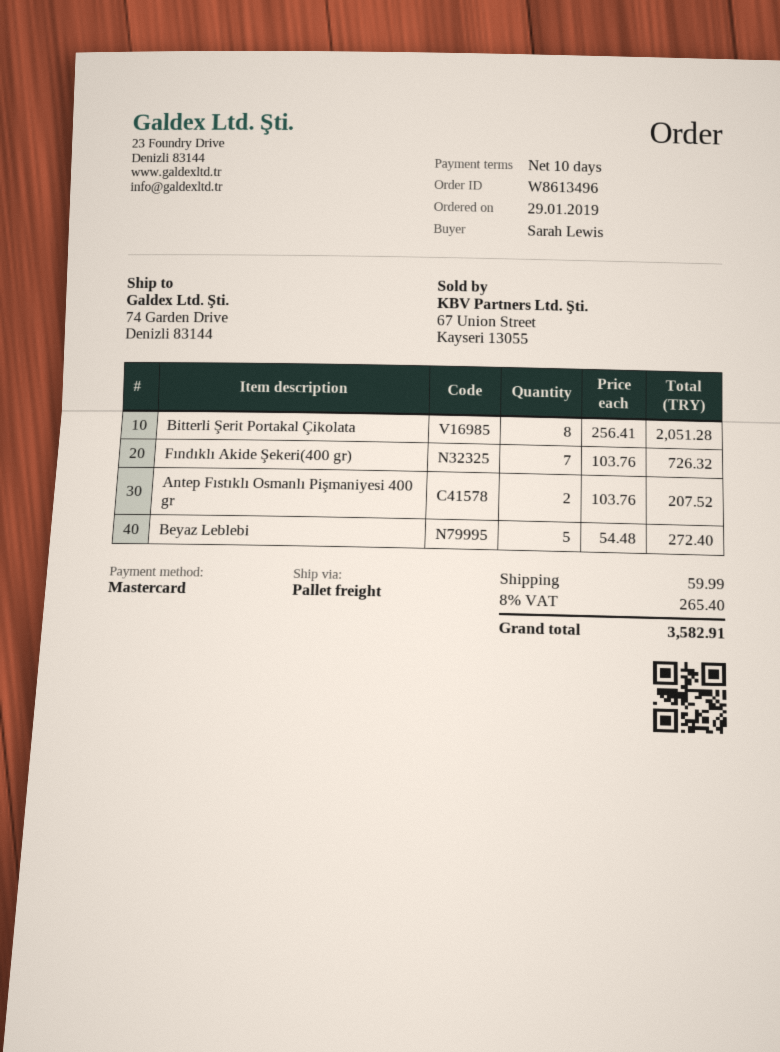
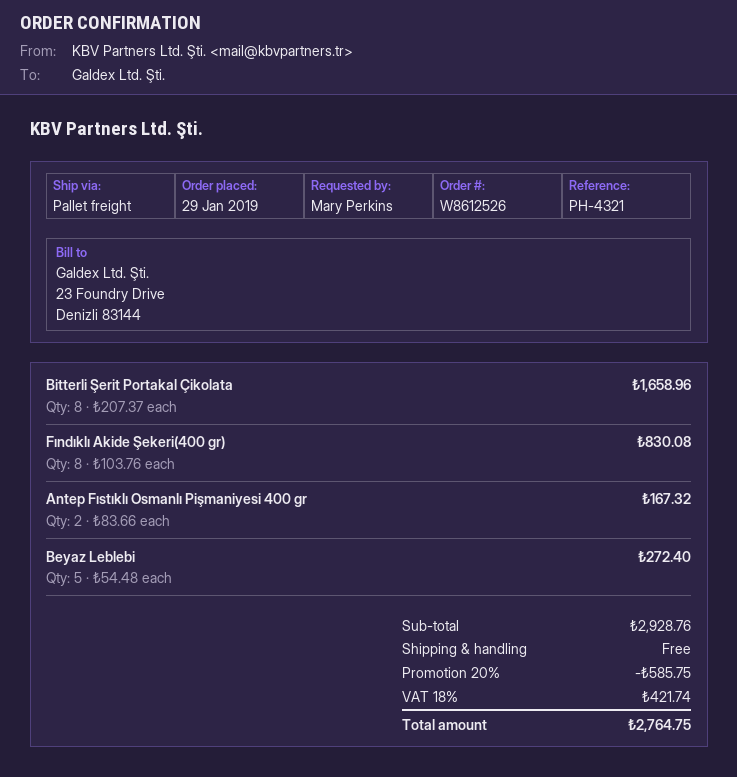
order number: W8613496 -> W8612526
ordered by: Sarah Lewis -> Mary Perkins
Bitterli Şerit Portakal Çikolata: 8 x 256.41 = 2051.28 -> 8 x 207.37 = 1658.96
Fındıklı Akide Şekeri(400 gr): 7 x 103.76 = 726.32 -> 8 x 103.76 = 830.08
Antep Fıstıklı Osmanlı Pişmaniyesi 400 gr: 2 x 103.76 = 207.52 -> 2 x 83.66 = 167.32
discount: none -> 20% = 585.75
shipping: 59.99 -> 0.00
tax: 8% = 265.40 -> 18% = 421.74
total: 3582.91 -> 2764.75

